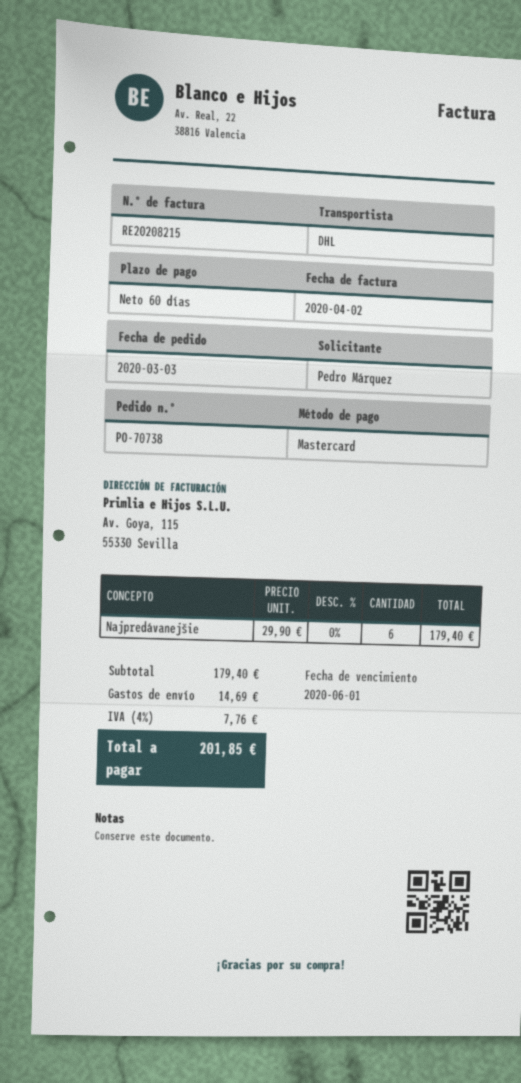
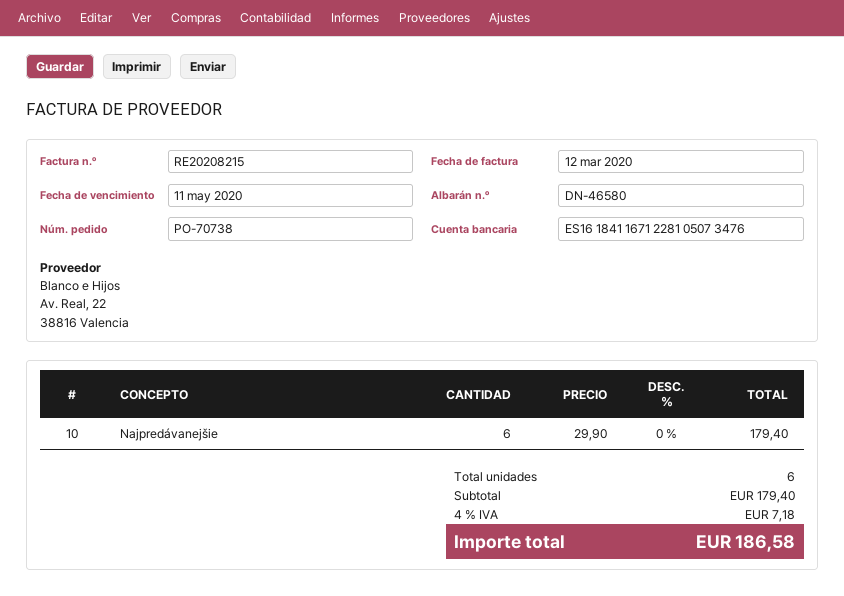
invoice date: 2020-04-02 -> 2020-03-12
due date: 2020-06-01 -> 2020-05-11
shipping: 14.69 -> none
tax: 4% = 7.76 -> 4% = 7.18
total: 201.85 -> 186.58

